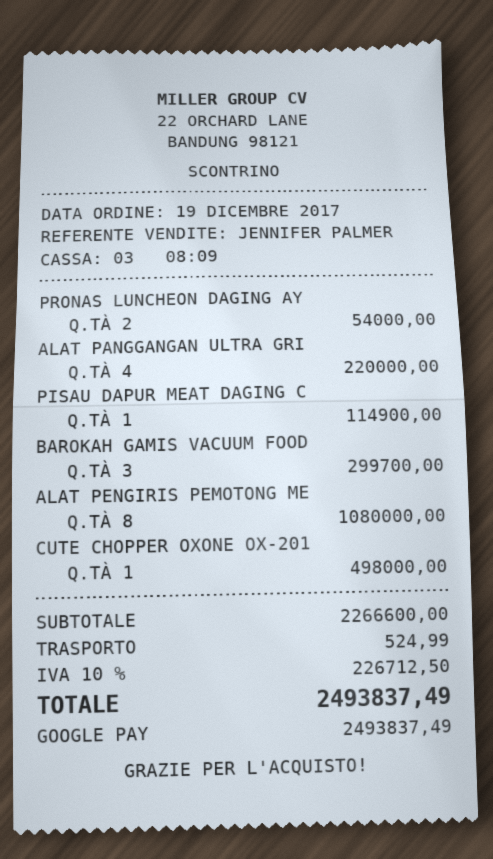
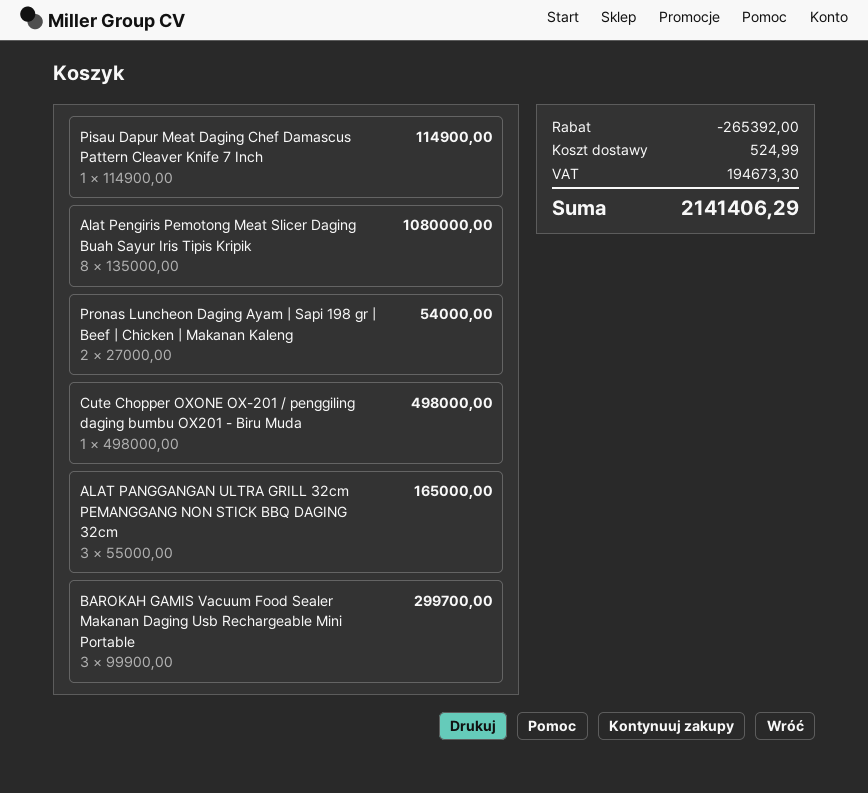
ALAT PANGGANGAN ULTRA GRI: 4 for 220000.00 -> 3 for 165000.00
discount: none -> 265392.00
tax: 226712.50 -> 194673.30
total: 2493837.49 -> 2141406.29

